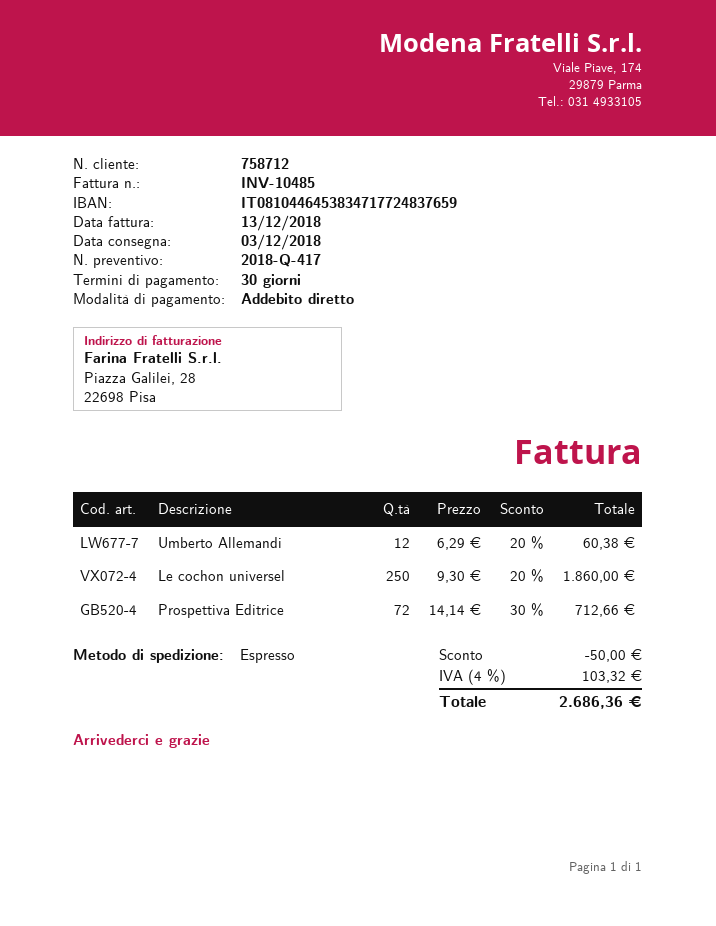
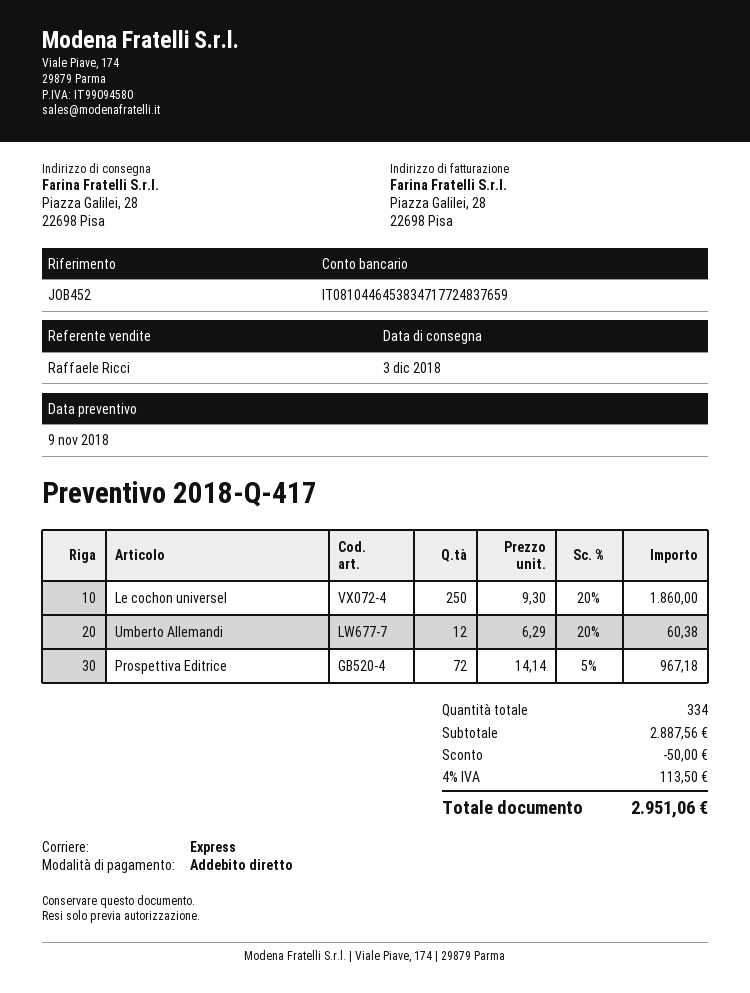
Prospettiva Editrice: 72 x 14.14 - 30% = 712.66 -> 72 x 14.14 - 5% = 967.18
tax: 4% = 103.32 -> 4% = 113.50
total: 2686.36 -> 2951.06

